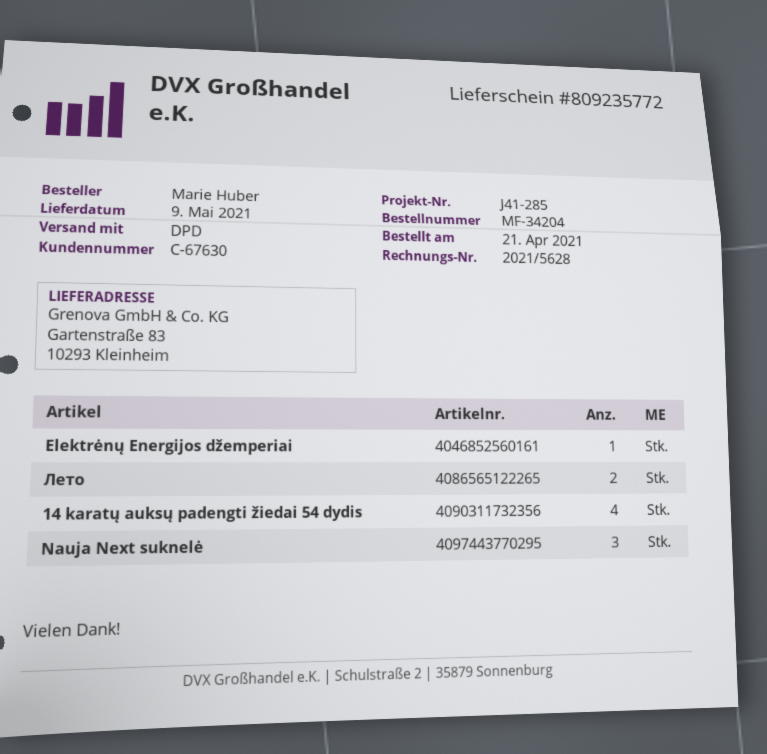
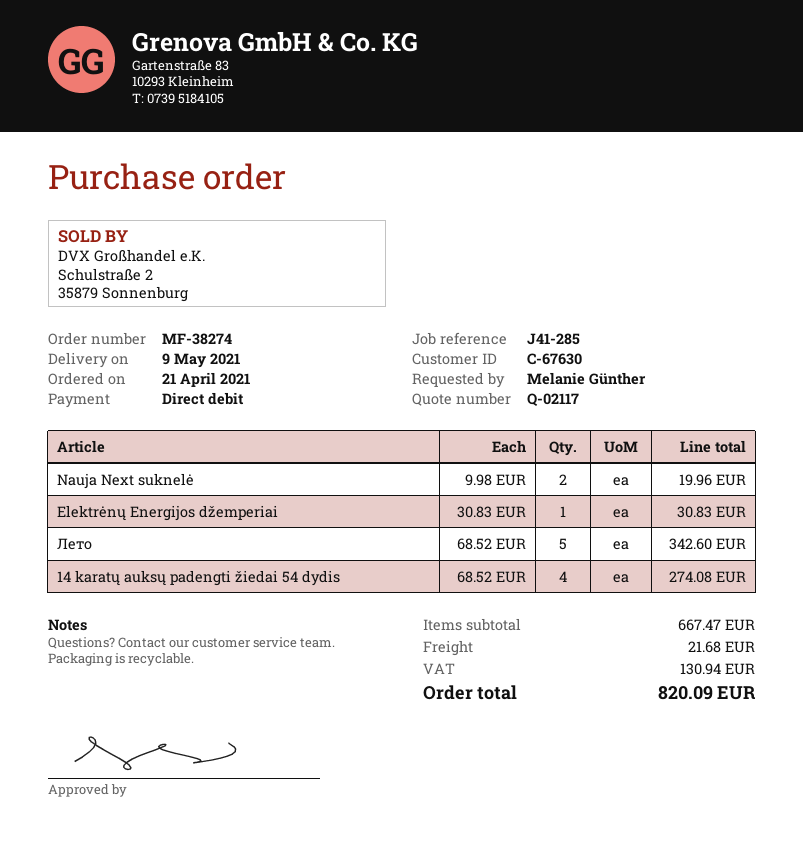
order number: MF-34204 -> MF-38274
ordered by: Marie Huber -> Melanie Günther
Лето: 2 -> 5
Nauja Next suknelė: 3 -> 2

